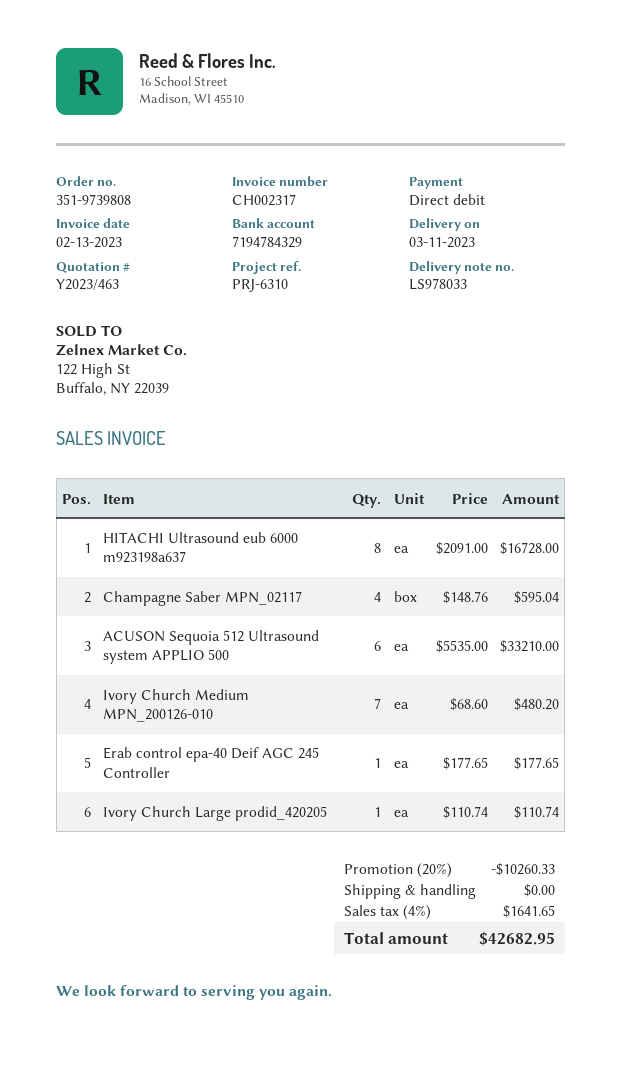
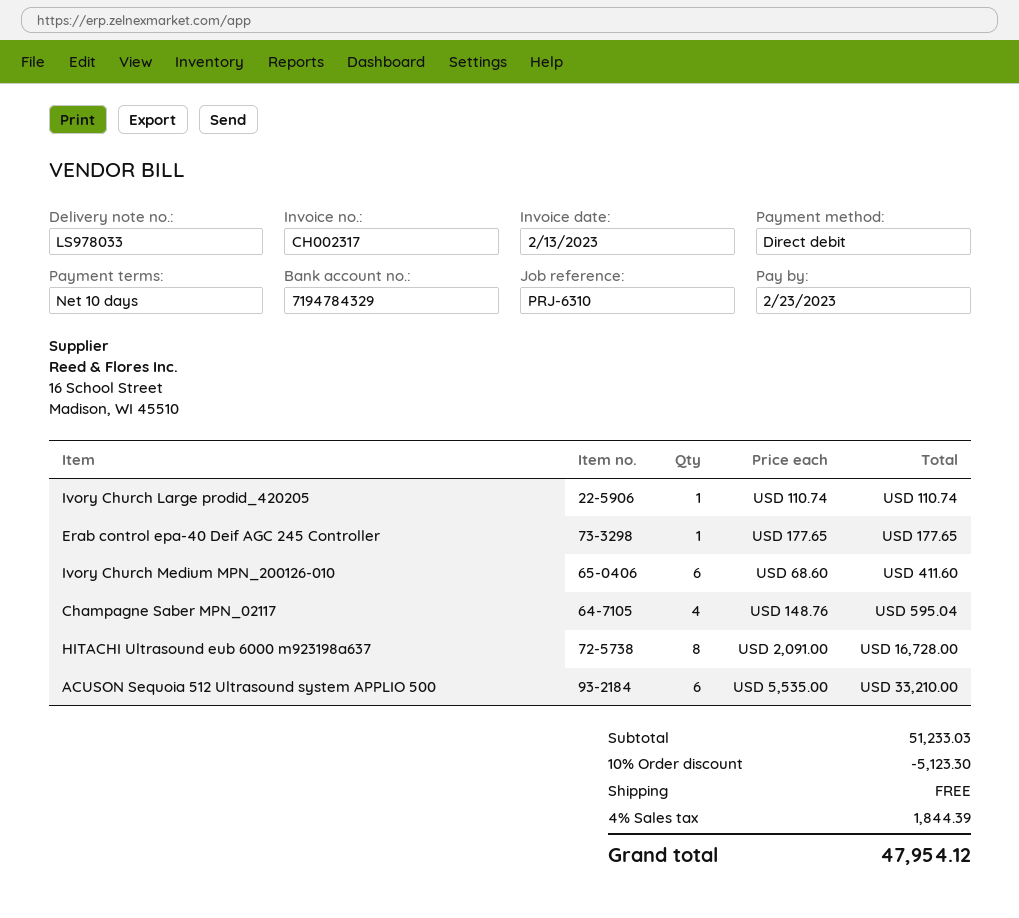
Ivory Church Medium MPN_200126-010: 7 x 68.60 = 480.20 -> 6 x 68.60 = 411.60
discount: 20% = 10260.33 -> 10% = 5123.30
tax: 4% = 1641.65 -> 4% = 1844.39
total: 42682.95 -> 47954.12

